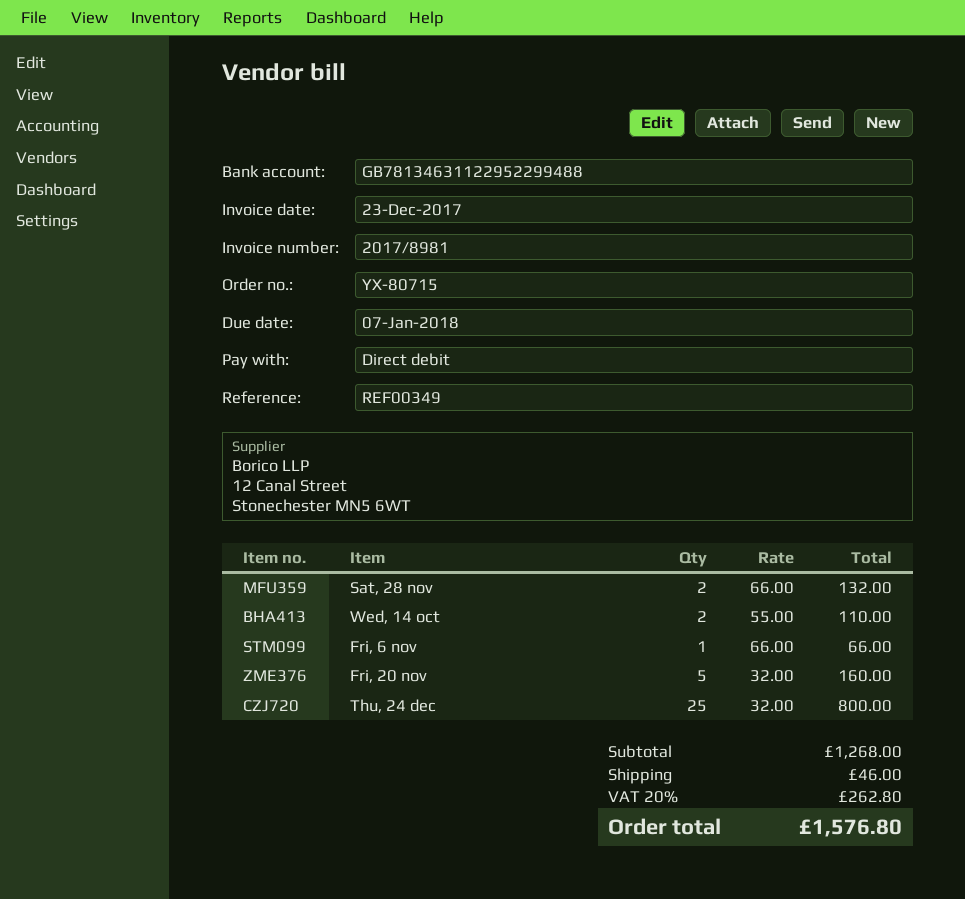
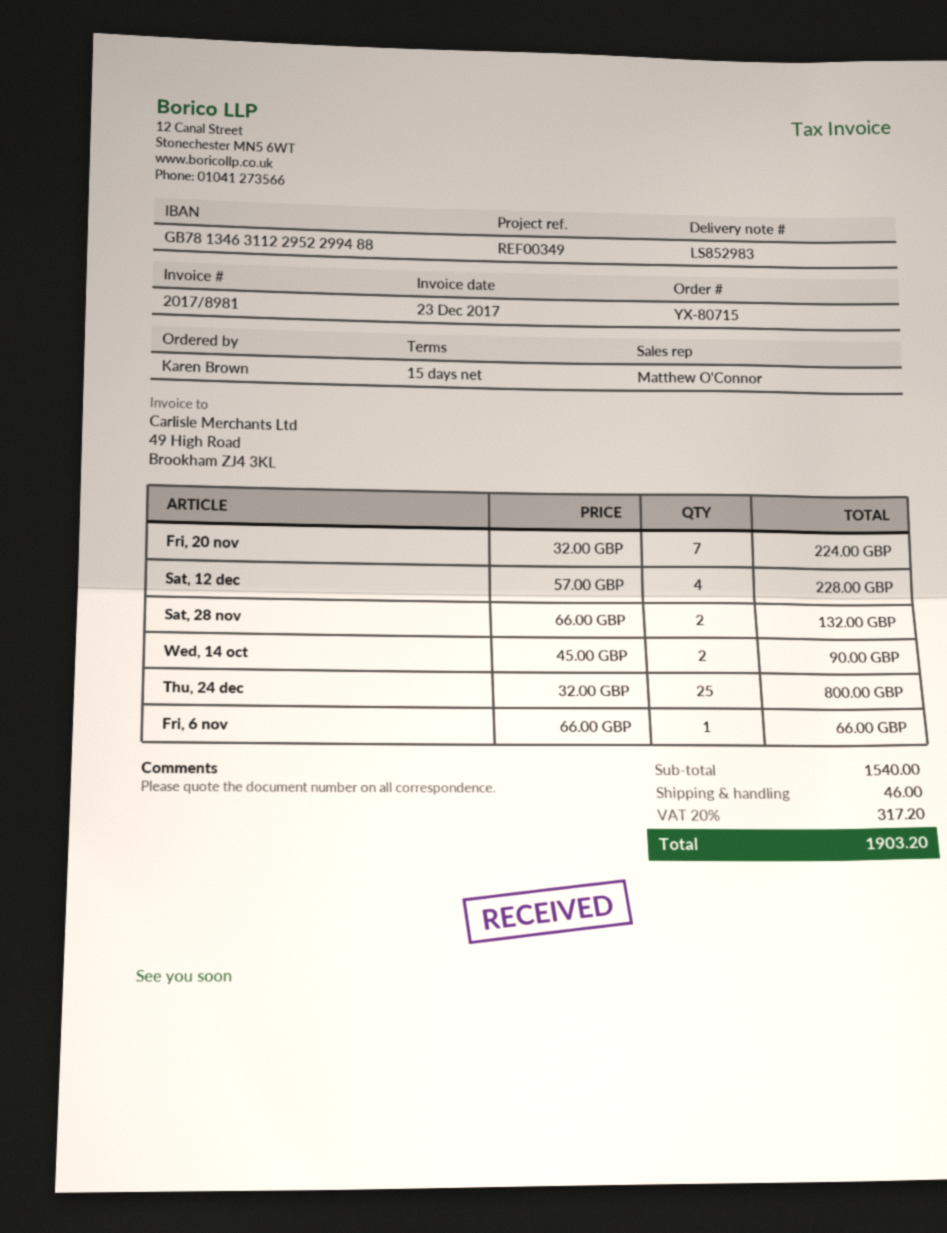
Wed, 14 oct: 2 x 55.00 = 110.00 -> 2 x 45.00 = 90.00
Fri, 20 nov: 5 x 32.00 = 160.00 -> 7 x 32.00 = 224.00
Sat, 12 dec: none -> 4 x 57.00 = 228.00
subtotal: 1268.00 -> 1540.00
tax: 20% = 262.80 -> 20% = 317.20
total: 1576.80 -> 1903.20

